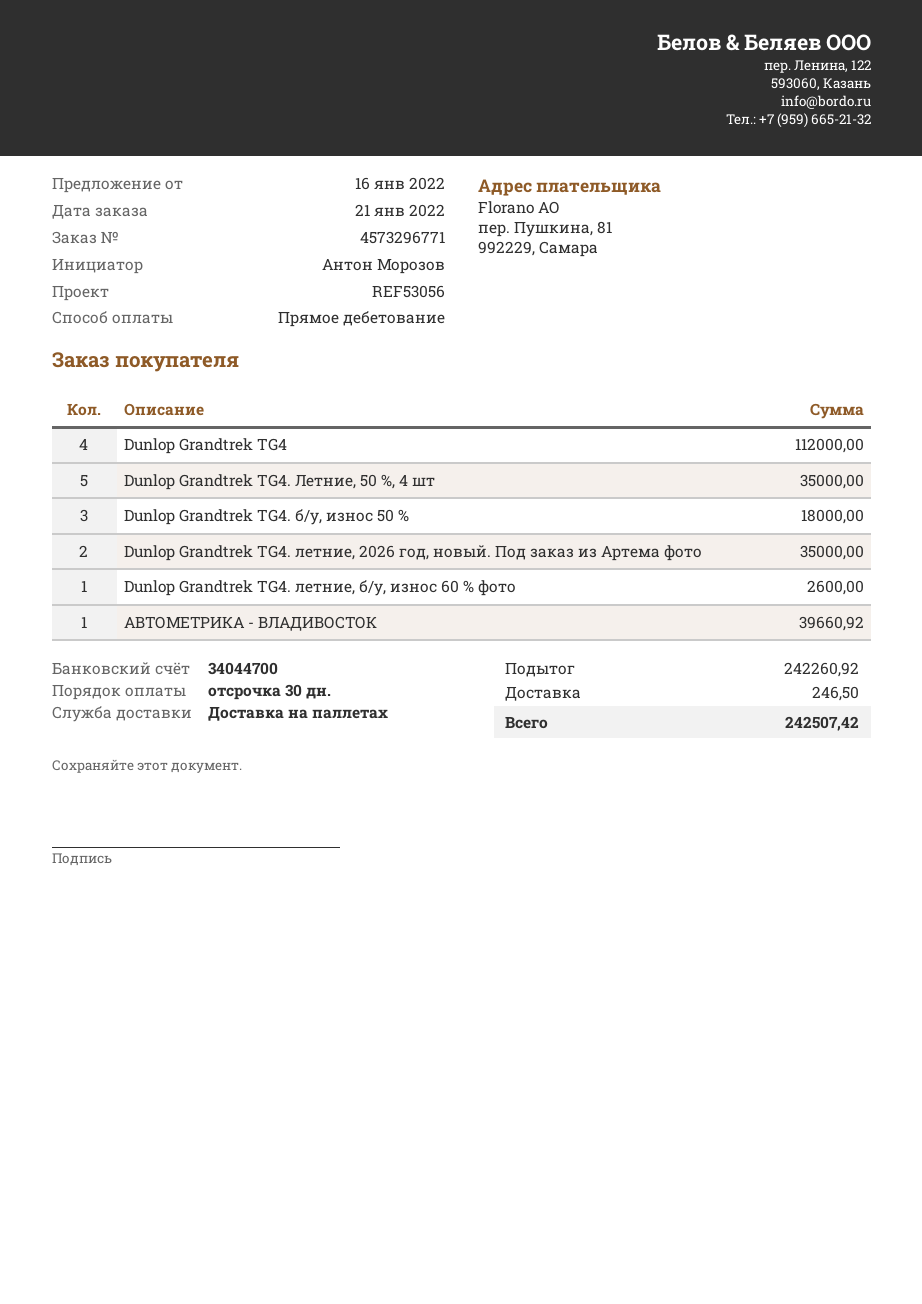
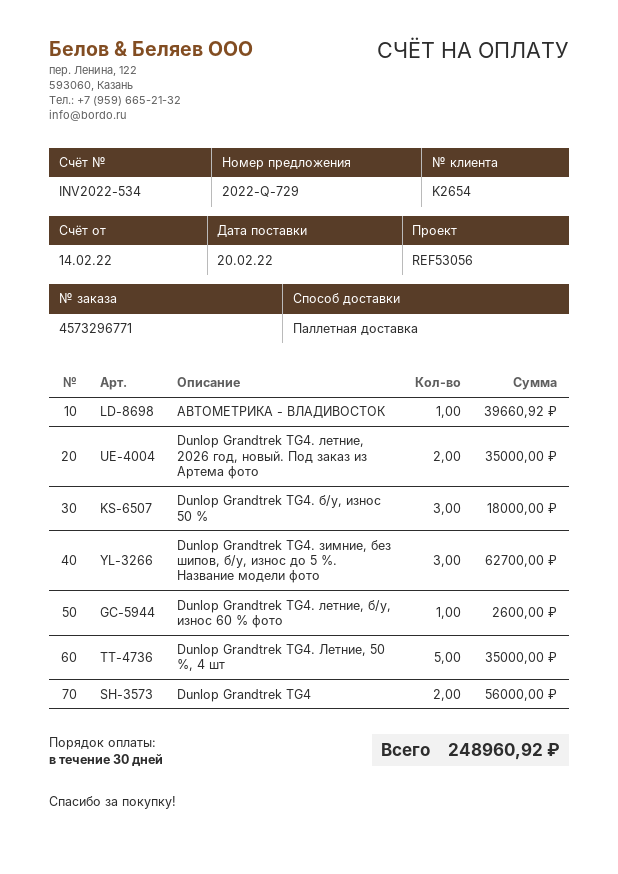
Dunlop Grandtrek TG4: 4 for 112000.00 -> 2 for 56000.00
Dunlop Grandtrek TG4. зимние, без шипов, б/у, износ до 5 %. Название модели фото: none -> 3 for 62700.00
shipping: 246.50 -> none
total: 242507.42 -> 248960.92

